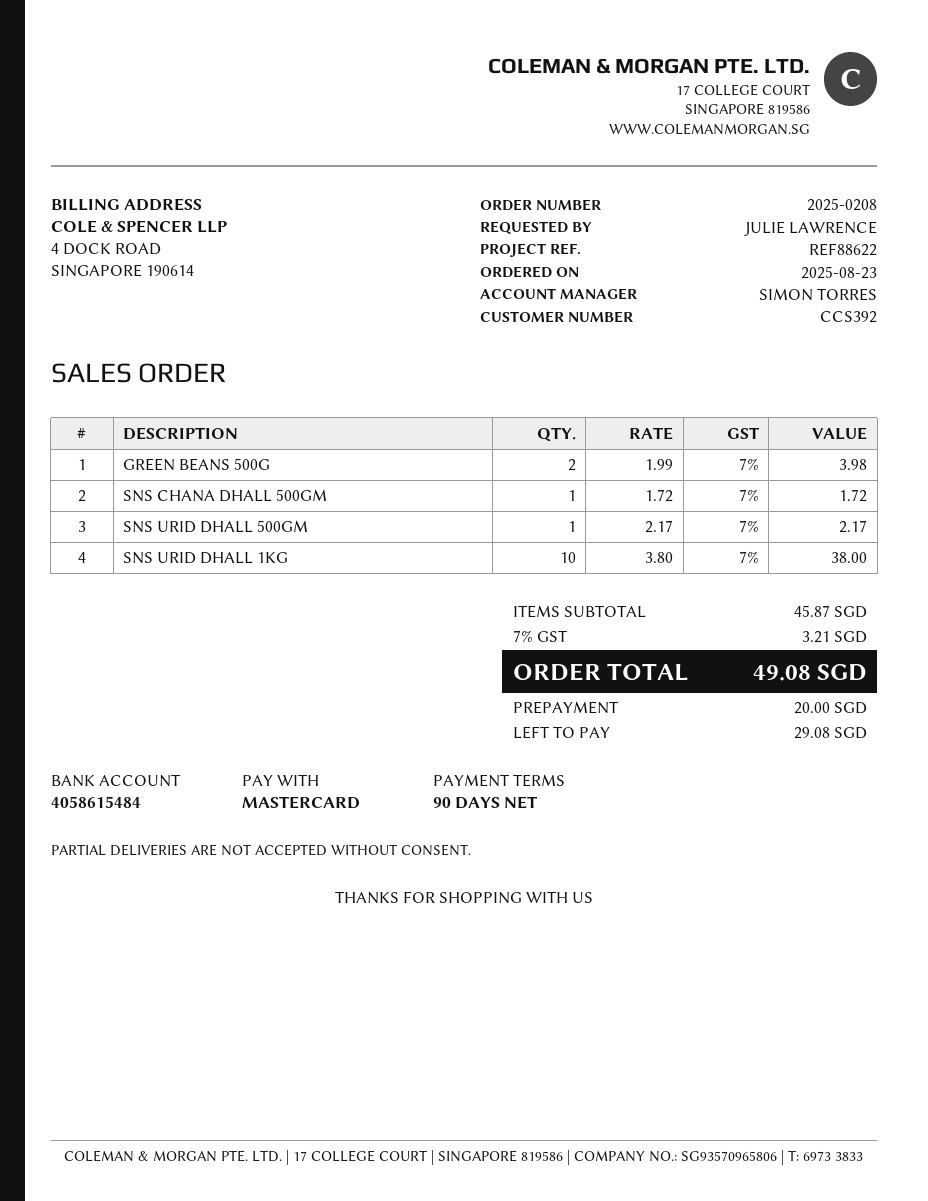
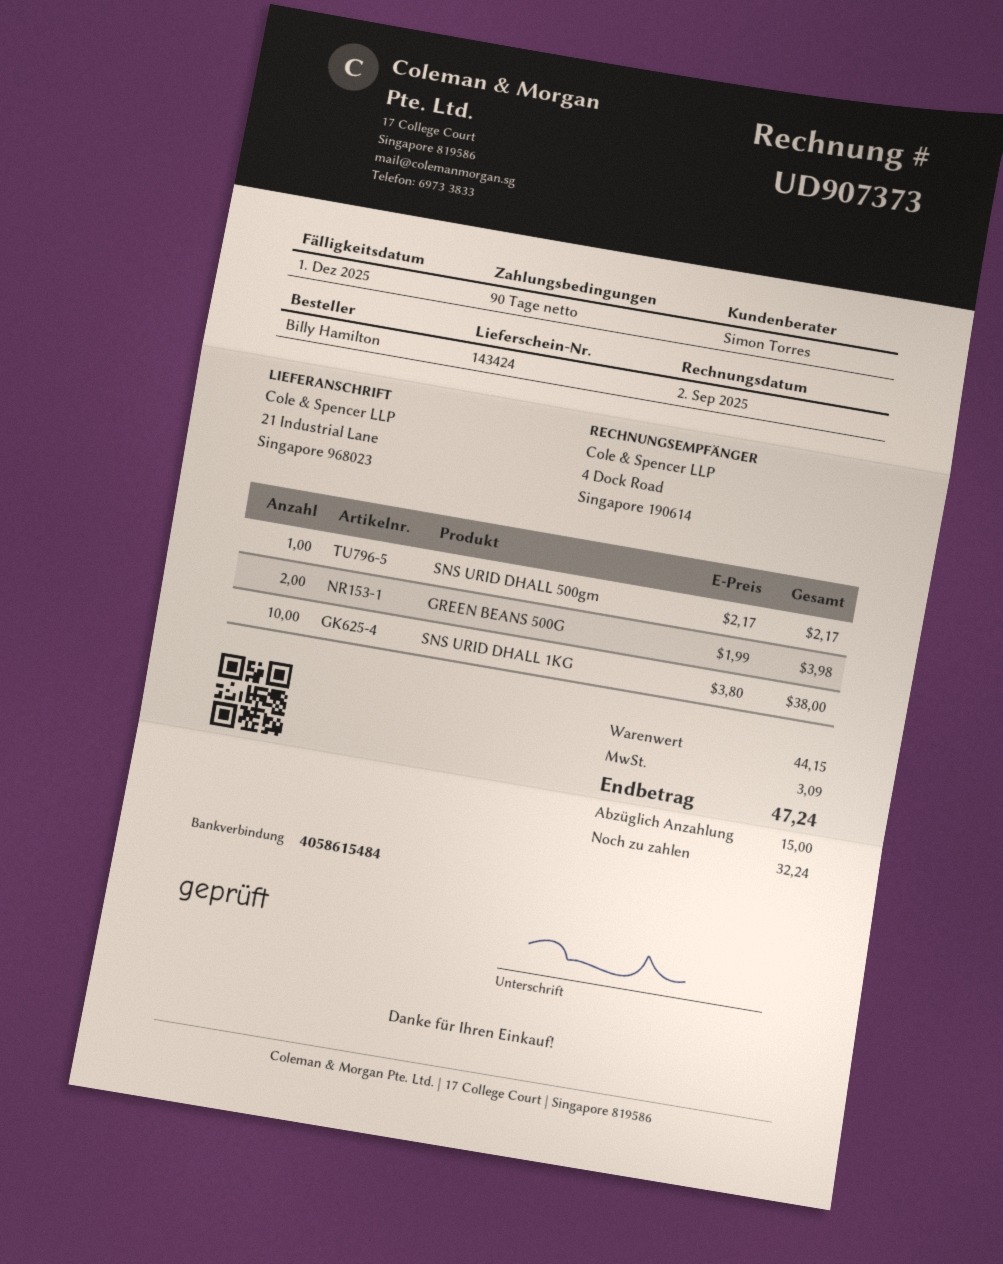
ordered by: JULIE LAWRENCE -> Billy Hamilton
SNS CHANA DHALL 500GM: 1 x 1.72 = 1.72 -> none
subtotal: 45.87 -> 44.15
tax: 3.21 -> 3.09
total: 49.08 -> 47.24
deposit: 20.00 -> 15.00
balance: 29.08 -> 32.24

